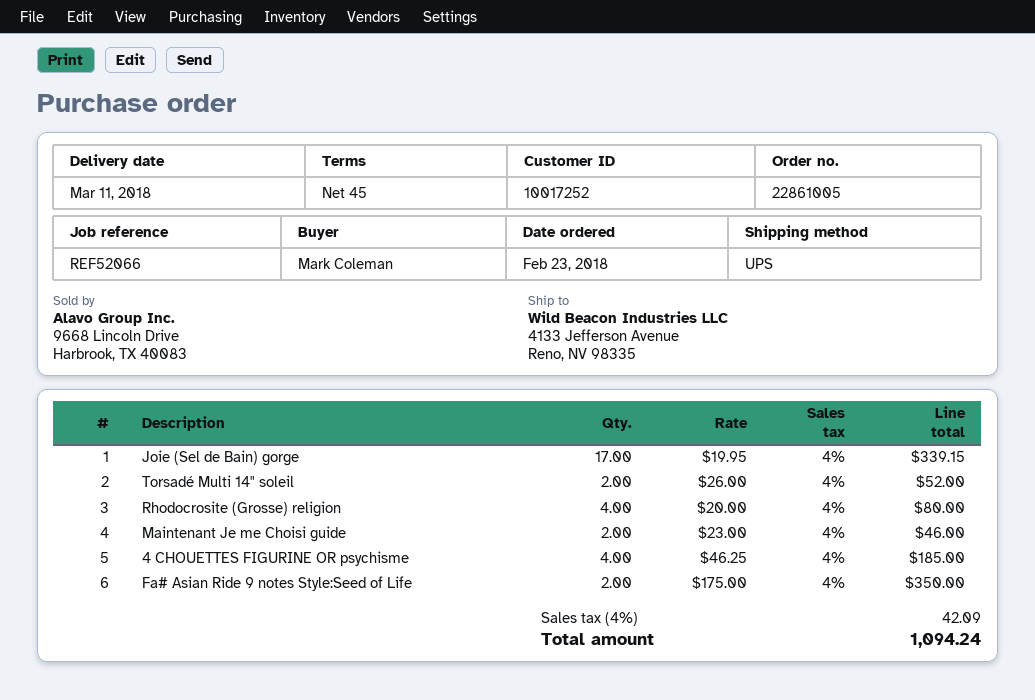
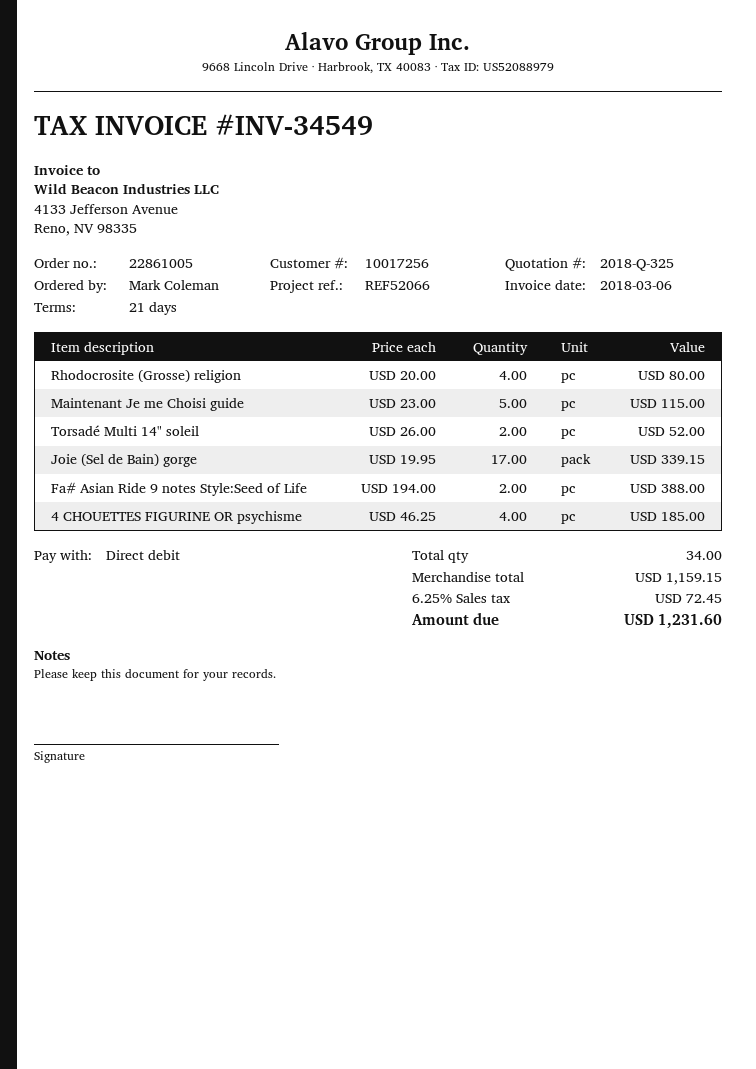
payment terms: 45 days -> 21 days
customer number: 10017252 -> 10017256
Maintenant Je me Choisi guide: 2 x 23.00 = 46.00 -> 5 x 23.00 = 115.00
Fa# Asian Ride 9 notes Style:Seed of Life: 2 x 175.00 = 350.00 -> 2 x 194.00 = 388.00
tax: 4% = 42.09 -> 6.25% = 72.45
total: 1094.24 -> 1231.60

